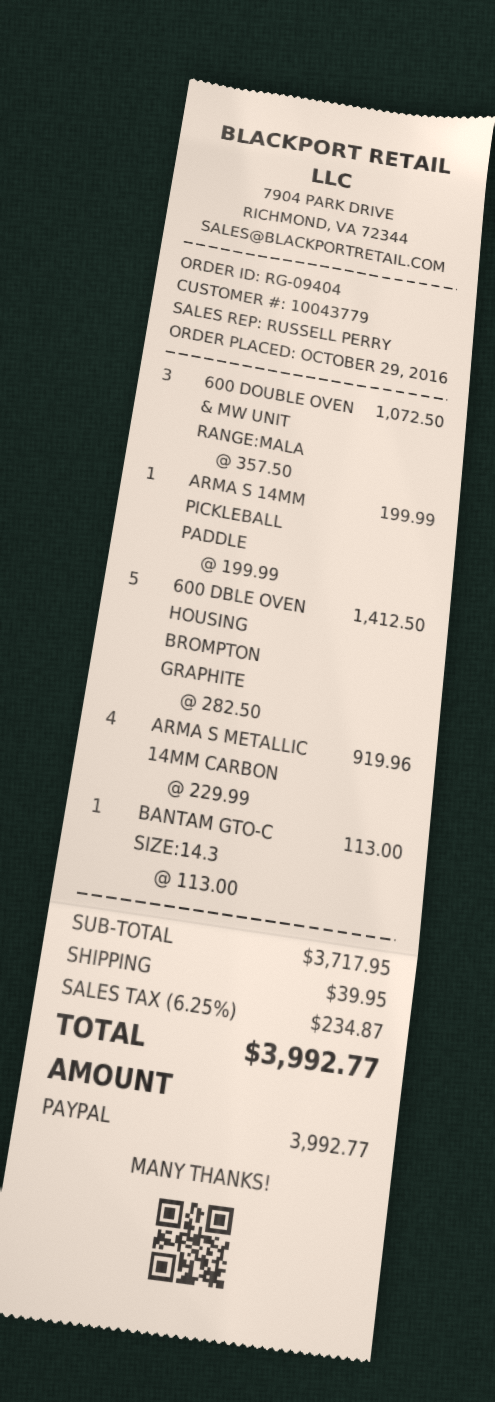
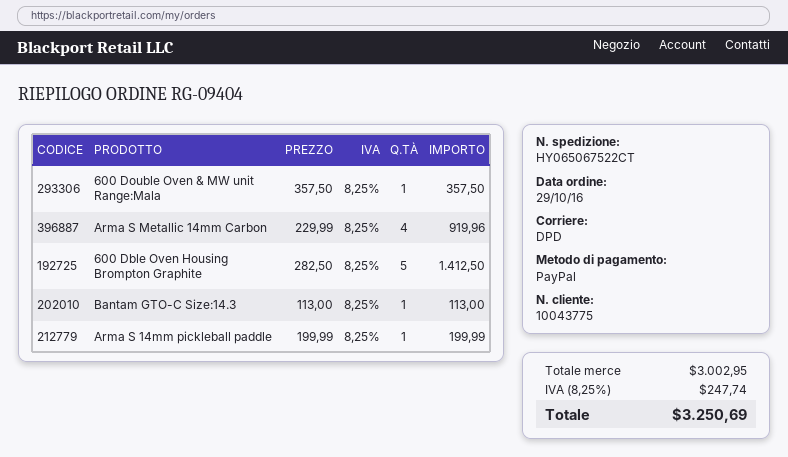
customer number: 10043779 -> 10043775
600 DOUBLE OVEN & MW UNIT RANGE:MALA: 3 x 357.50 = 1072.50 -> 1 x 357.50 = 357.50
subtotal: 3717.95 -> 3002.95
shipping: 39.95 -> none
tax: 6.25% = 234.87 -> 8.25% = 247.74
total: 3992.77 -> 3250.69

